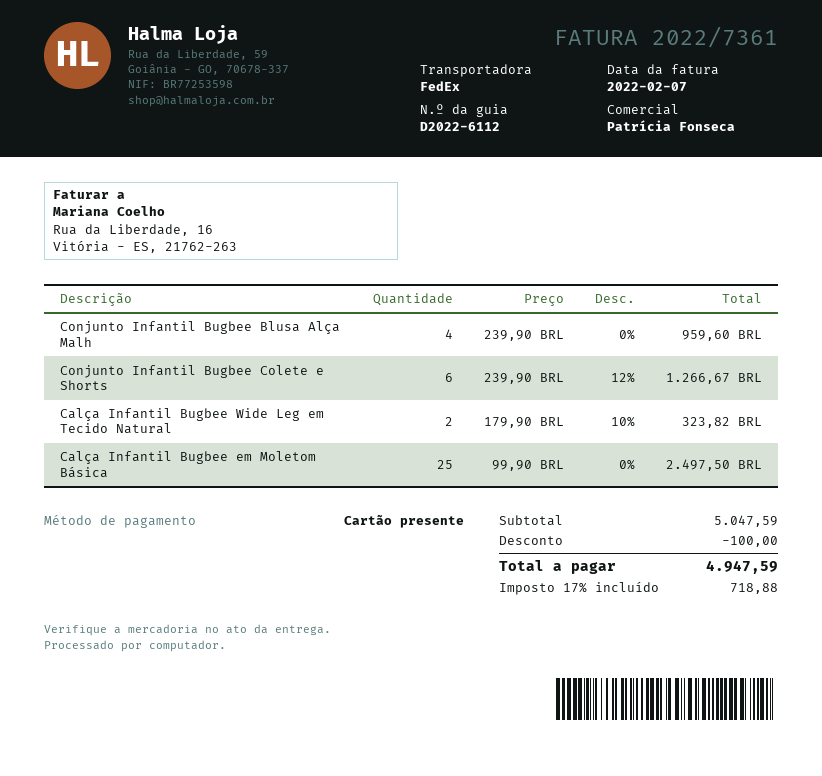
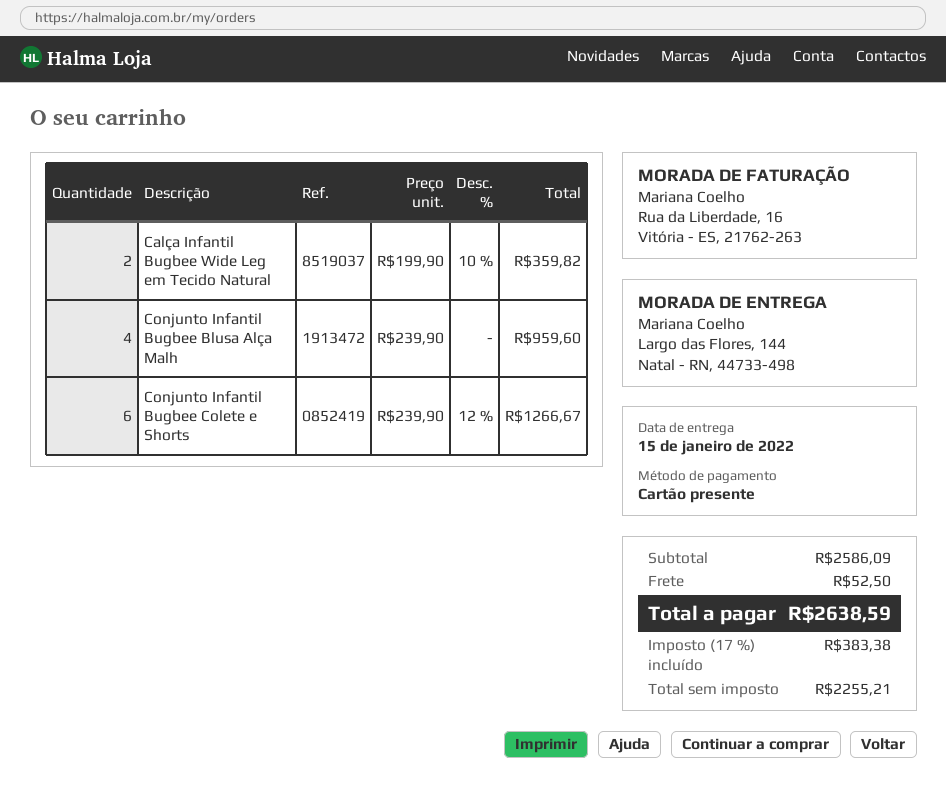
Calça Infantil Bugbee Wide Leg em Tecido Natural: 2 x 179.90 - 10% = 323.82 -> 2 x 199.90 - 10% = 359.82
Calça Infantil Bugbee em Moletom Básica: 25 x 99.90 = 2497.50 -> none
subtotal: 5047.59 -> 2586.09
discount: 100.00 -> none
shipping: none -> 52.50
tax: 17% = 718.88 -> 17% = 383.38
total: 4947.59 -> 2638.59

